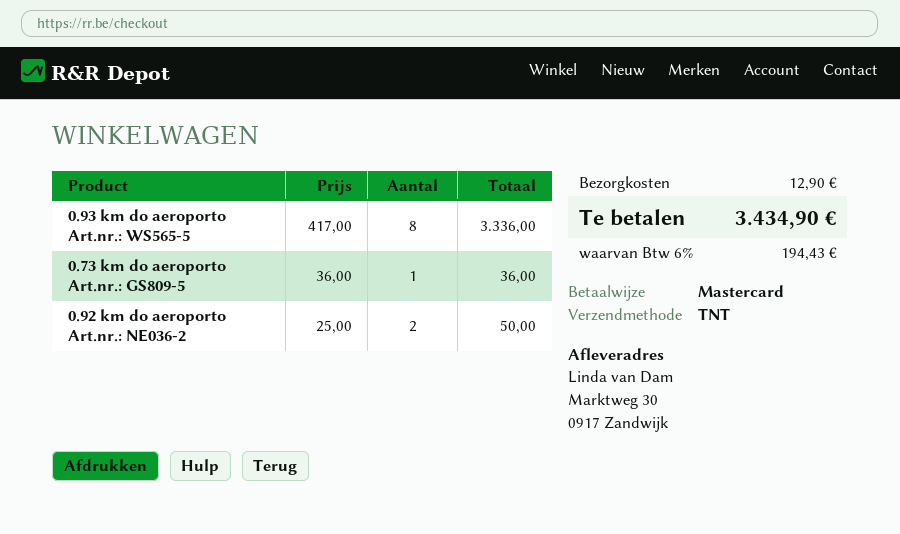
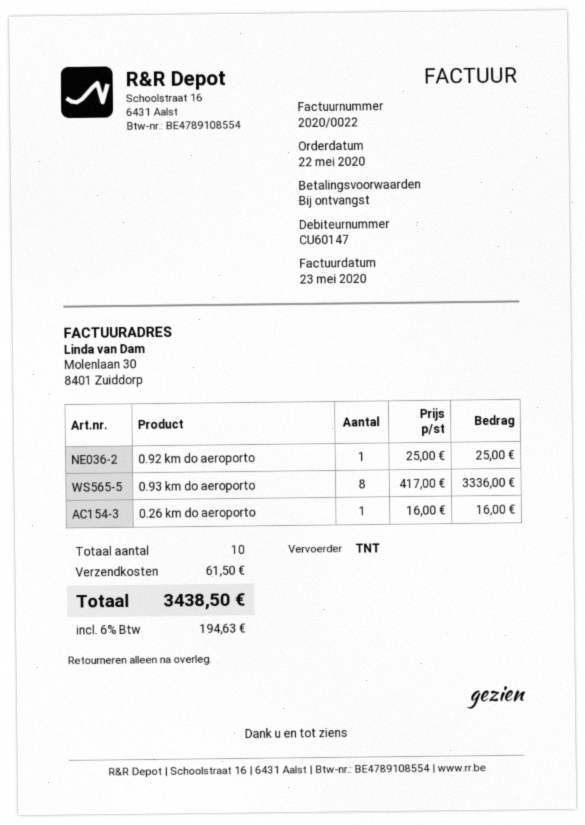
0.73 km do aeroporto: 1 x 36.00 = 36.00 -> none
0.92 km do aeroporto: 2 x 25.00 = 50.00 -> 1 x 25.00 = 25.00
0.26 km do aeroporto: none -> 1 x 16.00 = 16.00
shipping: 12.90 -> 61.50
tax: 6% = 194.43 -> 6% = 194.63
total: 3434.90 -> 3438.50

